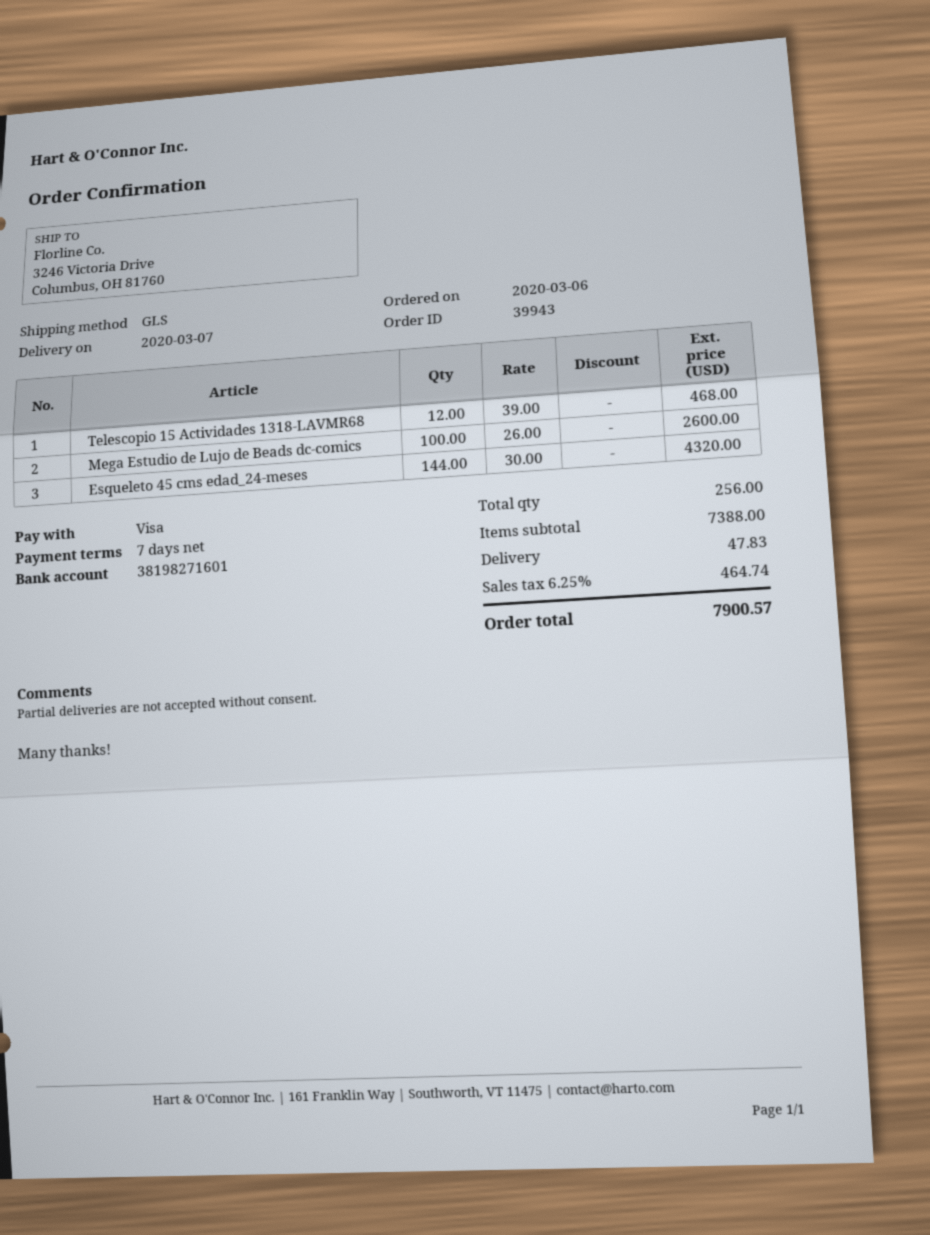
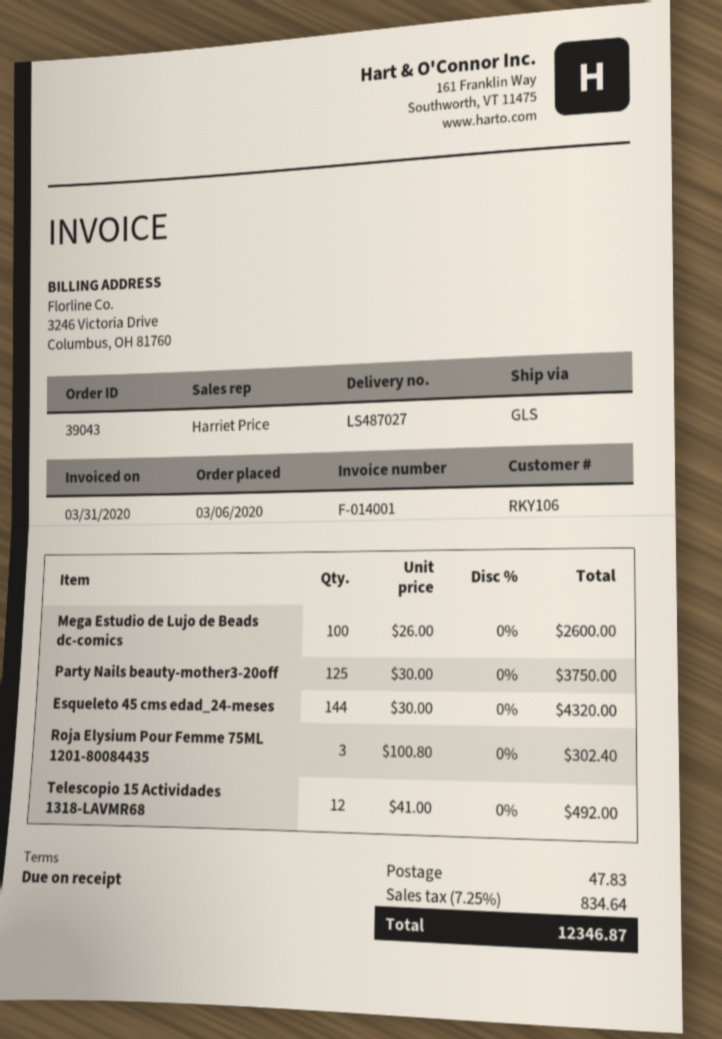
order number: 39943 -> 39043
payment terms: 7 days -> on receipt
Telescopio 15 Actividades 1318-LAVMR68: 12 x 39.00 = 468.00 -> 12 x 41.00 = 492.00
Party Nails beauty-mother3-20off: none -> 125 x 30.00 = 3750.00
Roja Elysium Pour Femme 75ML 1201-80084435: none -> 3 x 100.80 = 302.40
tax: 6.25% = 464.74 -> 7.25% = 834.64
total: 7900.57 -> 12346.87

